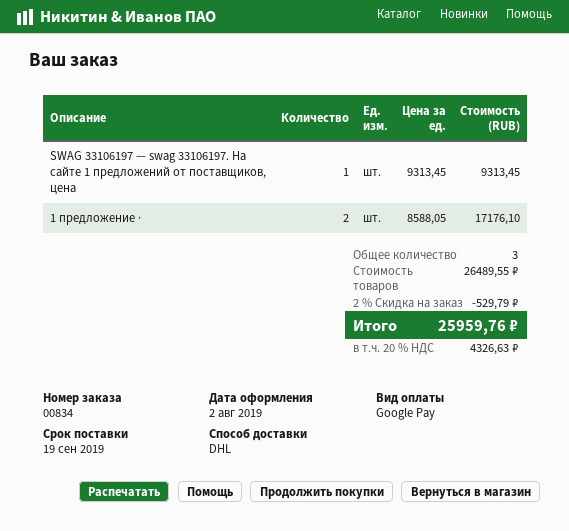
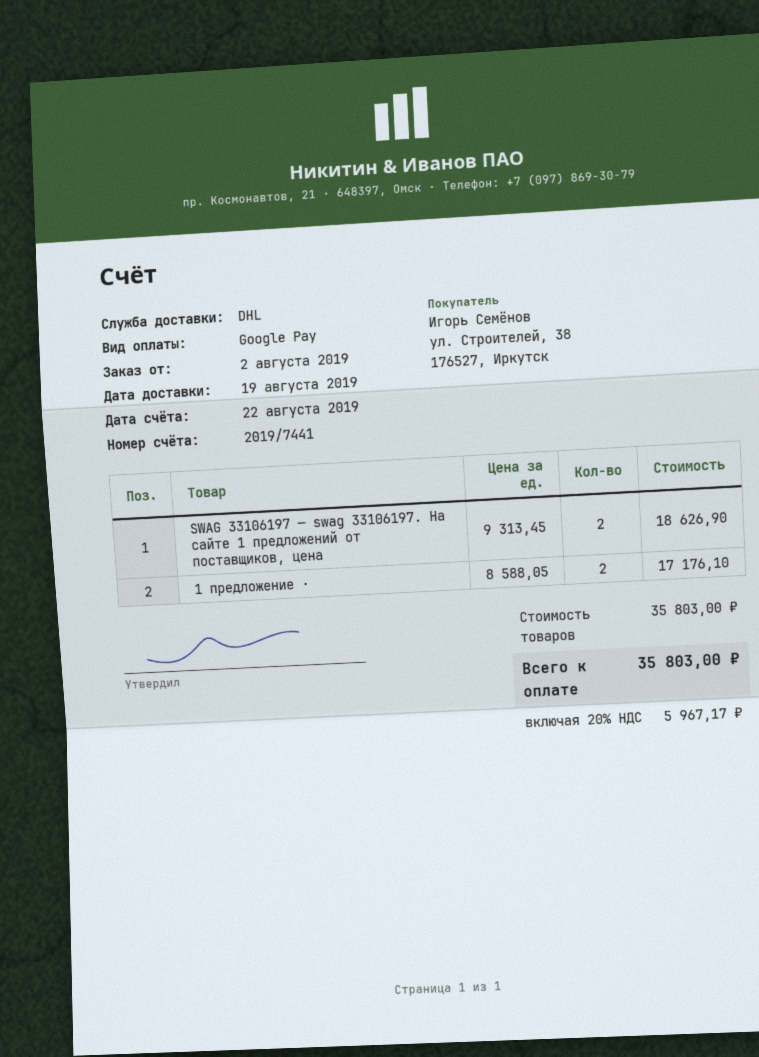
delivery date: 2019-09-19 -> 2019-08-19
SWAG 33106197 — swag 33106197. На сайте 1 предложений от поставщиков, цена: 1 x 9313.45 = 9313.45 -> 2 x 9313.45 = 18626.90
subtotal: 26489.55 -> 35803.00
discount: 2% = 529.79 -> none
tax: 20% = 4326.63 -> 20% = 5967.17
total: 25959.76 -> 35803.00

